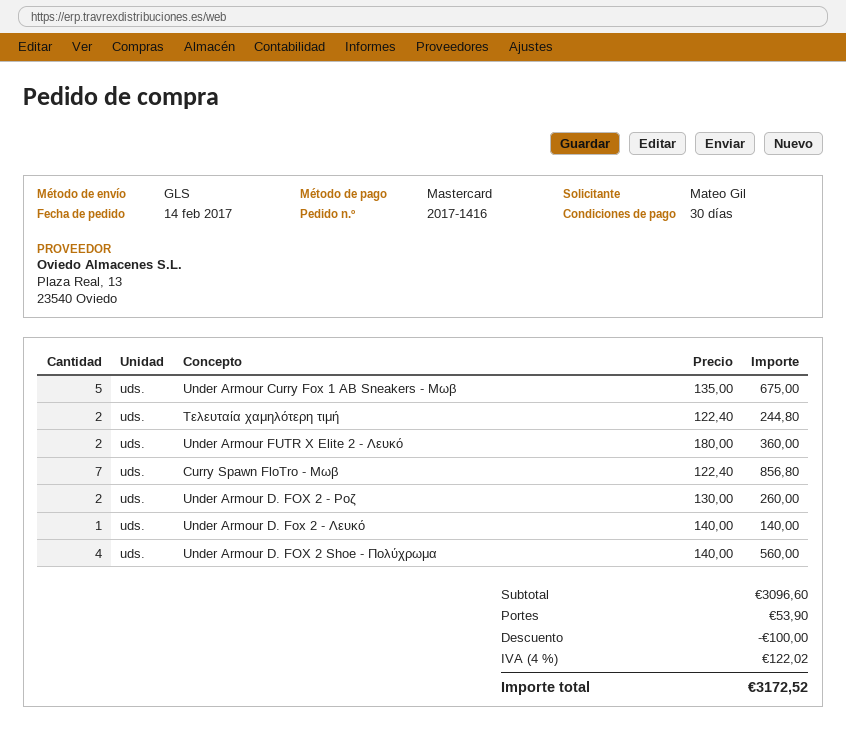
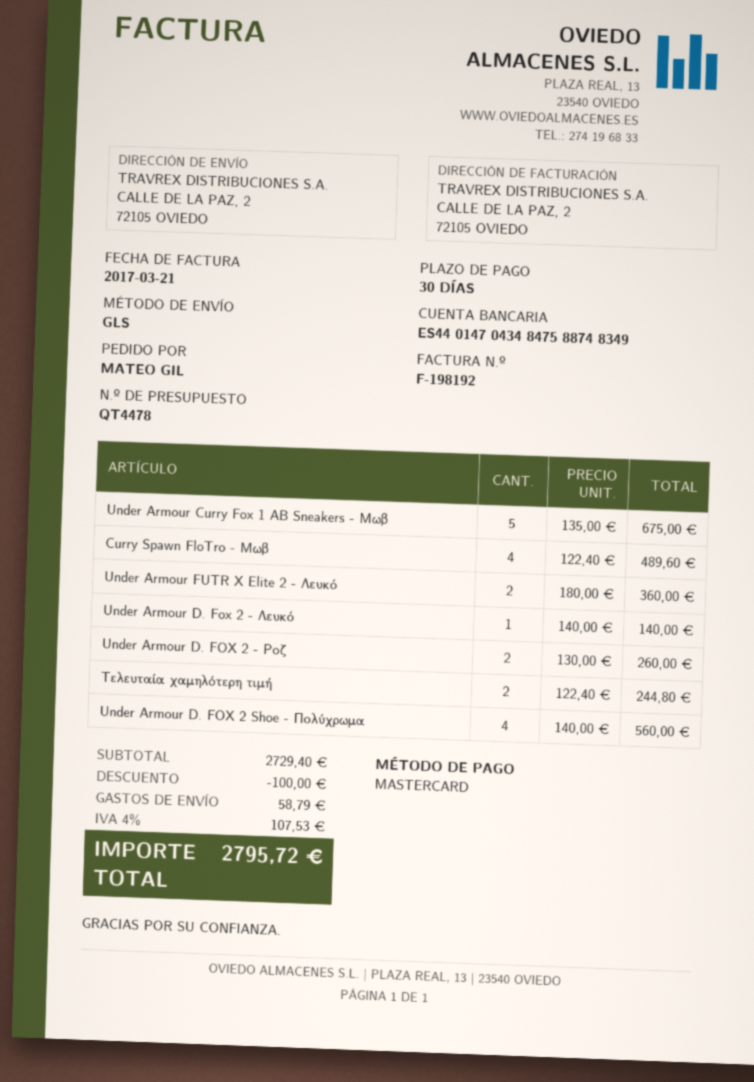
Curry Spawn FloTro - Μωβ: 7 x 122.40 = 856.80 -> 4 x 122.40 = 489.60
subtotal: 3096.60 -> 2729.40
shipping: 53.90 -> 58.79
tax: 4% = 122.02 -> 4% = 107.53
total: 3172.52 -> 2795.72

